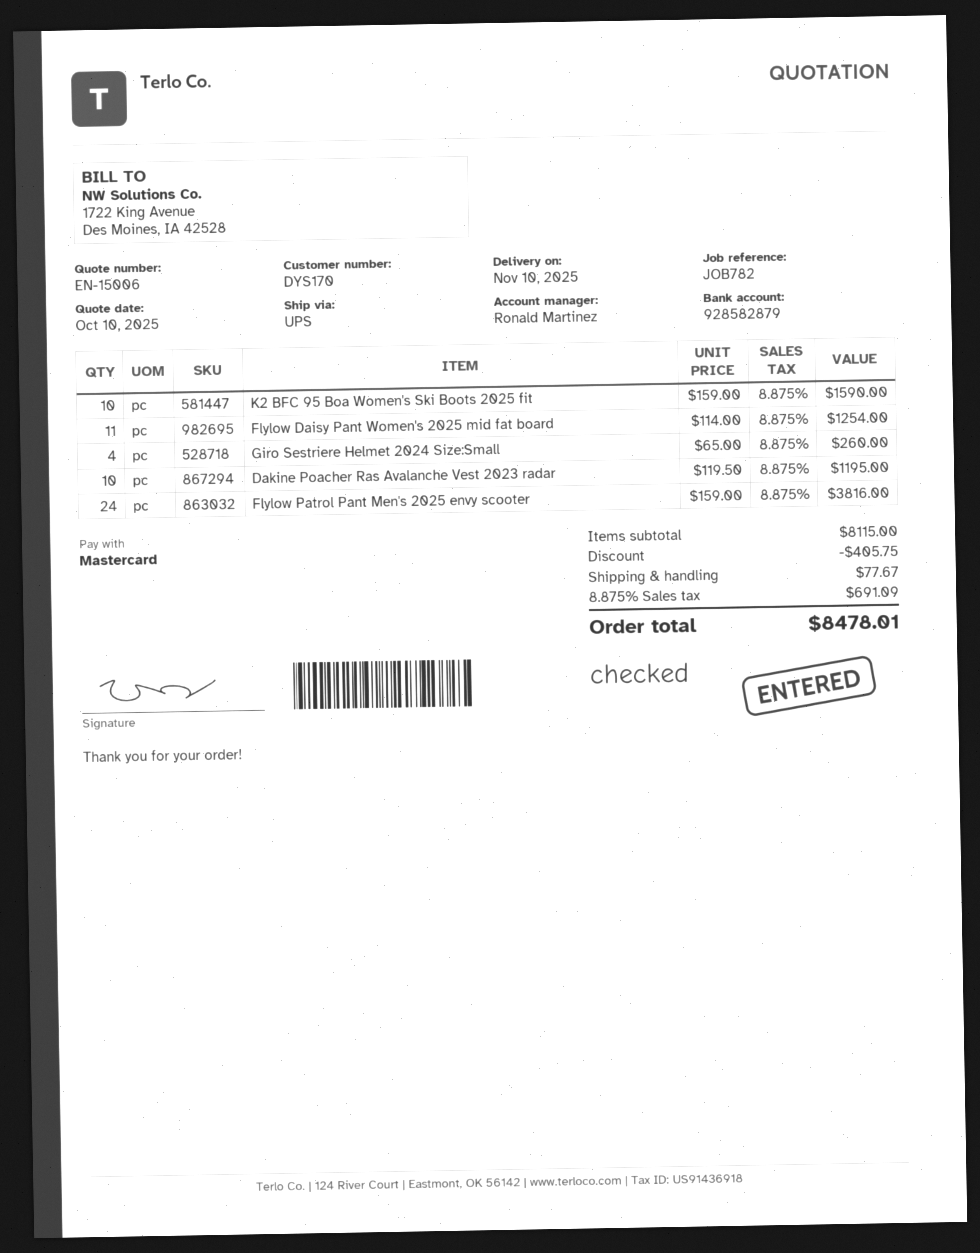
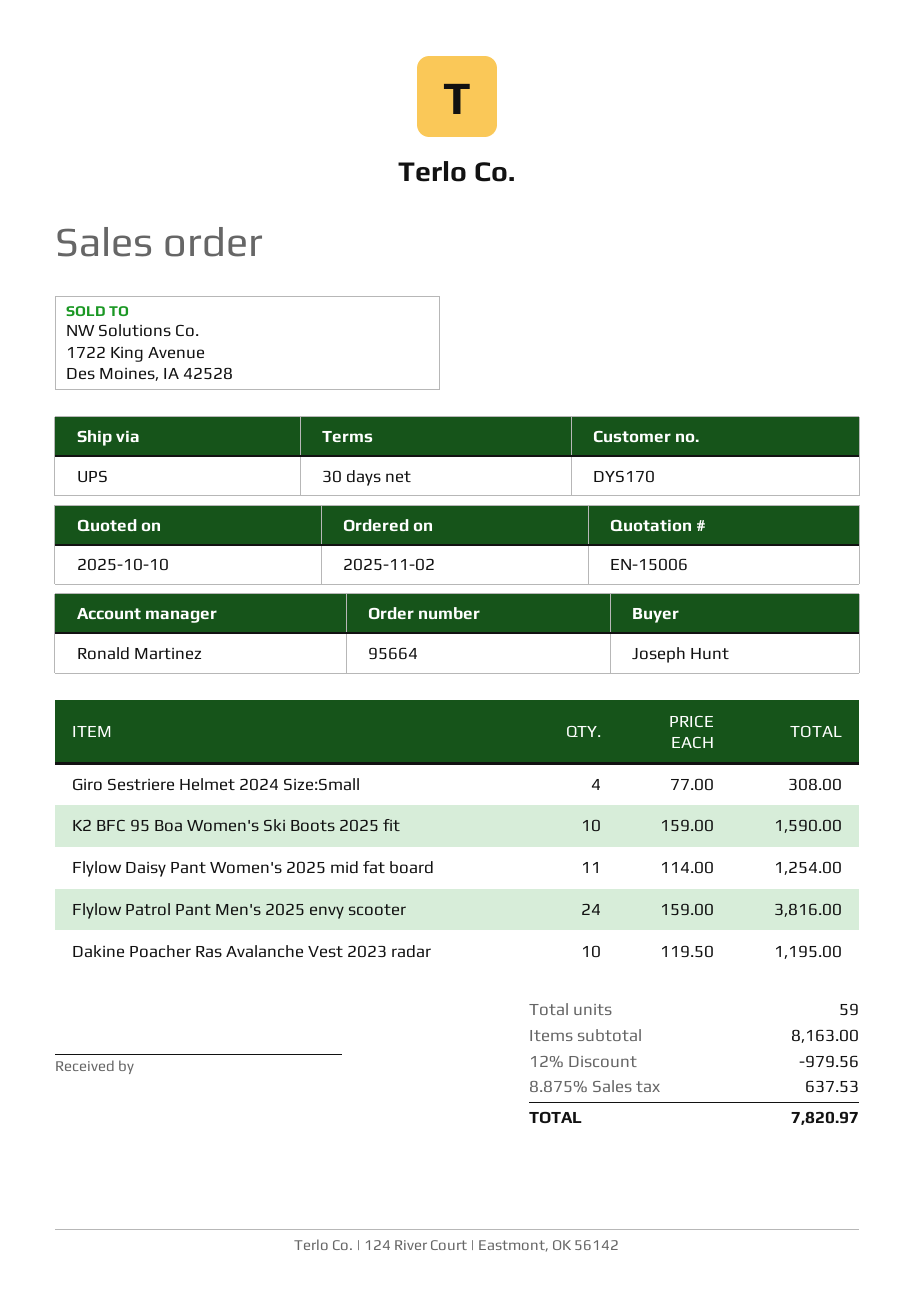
Giro Sestriere Helmet 2024 Size:Small: 4 x 65.00 = 260.00 -> 4 x 77.00 = 308.00
subtotal: 8115.00 -> 8163.00
discount: 405.75 -> 979.56
shipping: 77.67 -> none
tax: 8.875% = 691.09 -> 8.875% = 637.53
total: 8478.01 -> 7820.97

